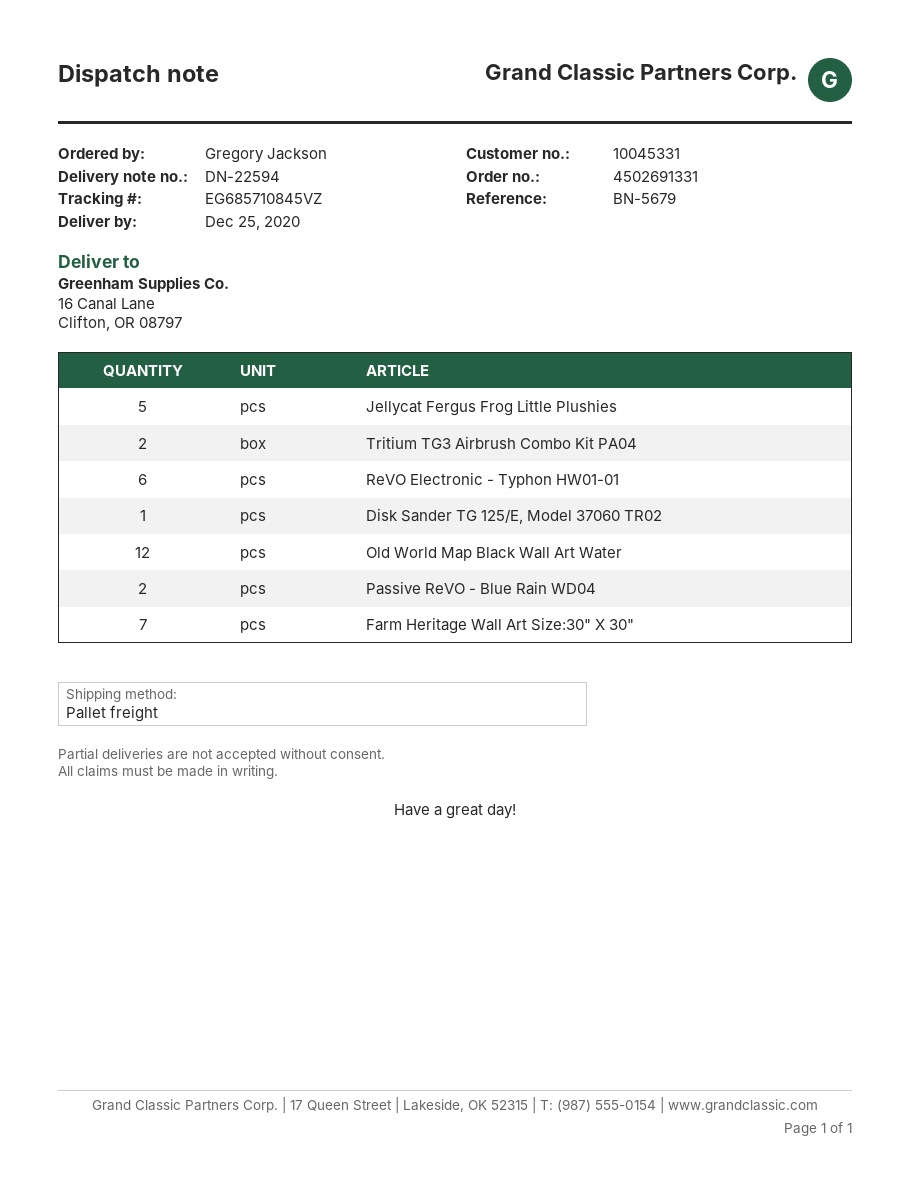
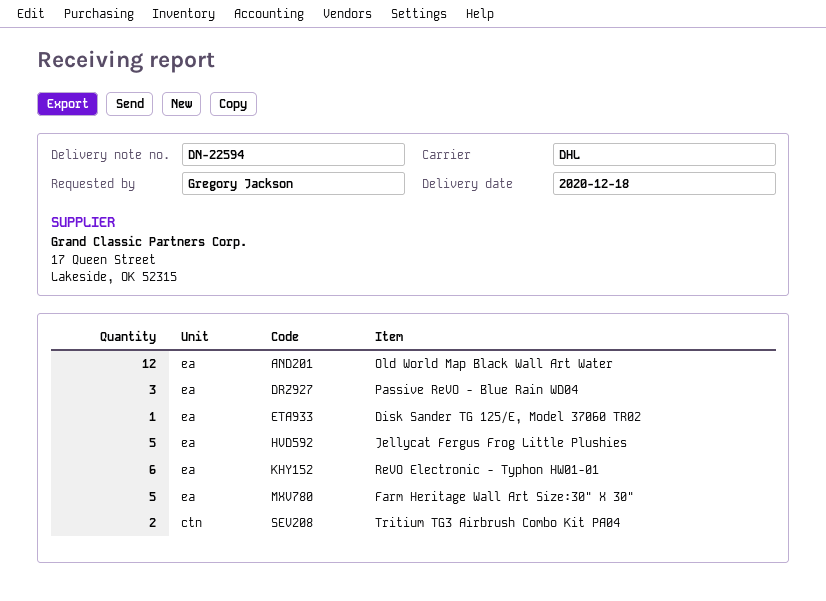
delivery date: 2020-12-25 -> 2020-12-18
shipping method: pallet freight -> DHL
Passive ReVO - Blue Rain WD04: 2 -> 3
Farm Heritage Wall Art Size:30" X 30": 7 -> 5

